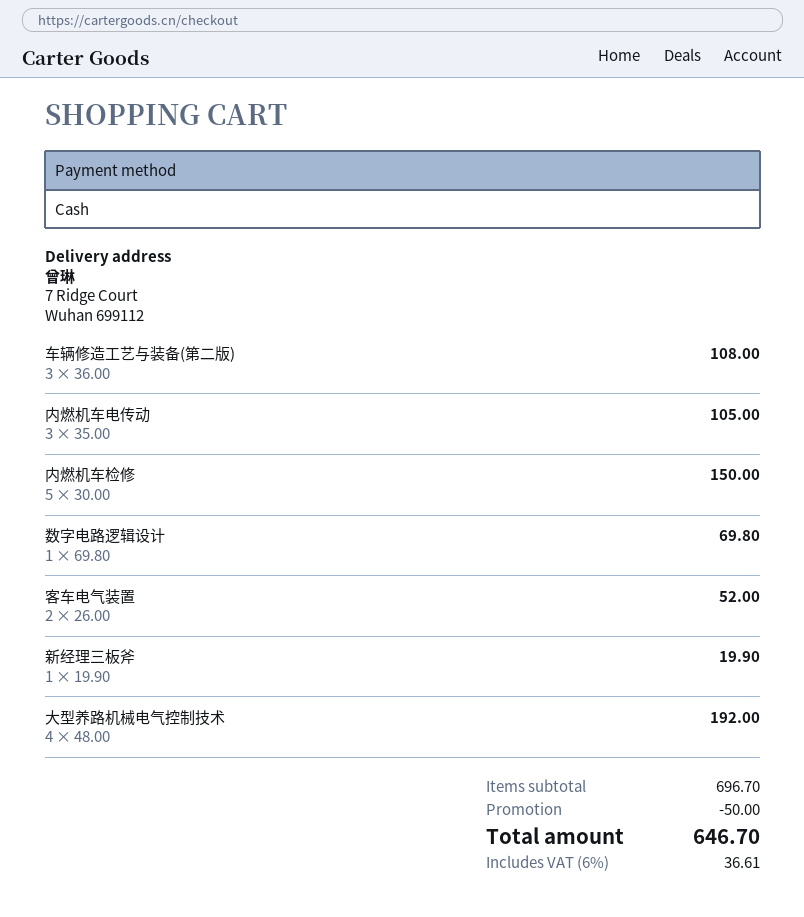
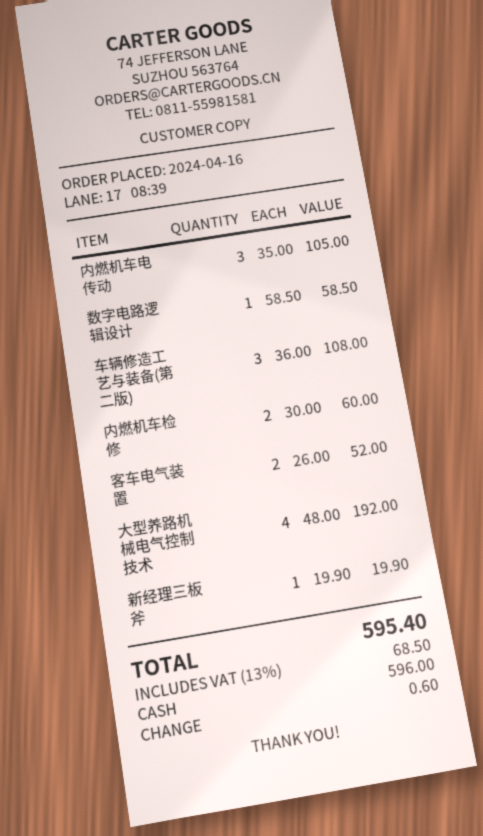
内燃机车检修: 5 x 30.00 = 150.00 -> 2 x 30.00 = 60.00
数字电路逻辑设计: 1 x 69.80 = 69.80 -> 1 x 58.50 = 58.50
discount: 50.00 -> none
tax: 6% = 36.61 -> 13% = 68.50
total: 646.70 -> 595.40

